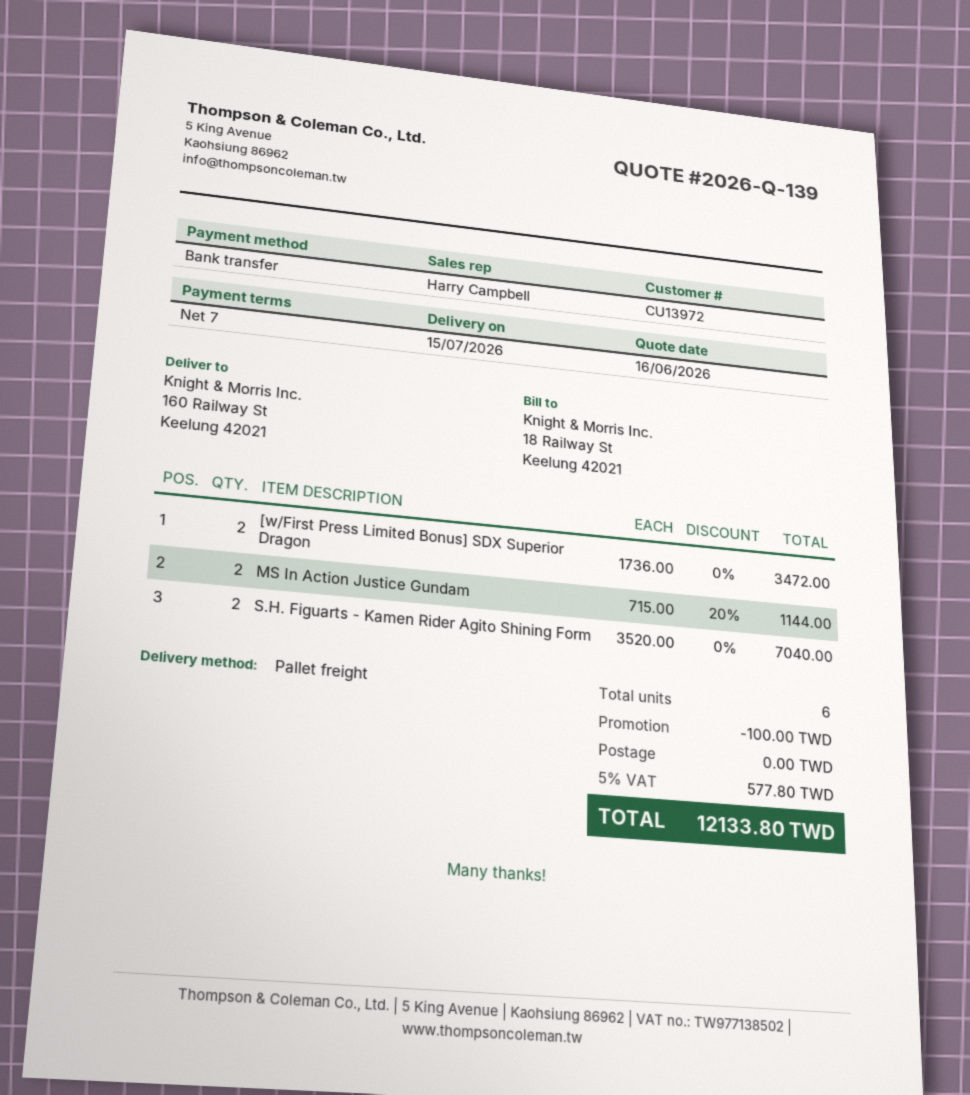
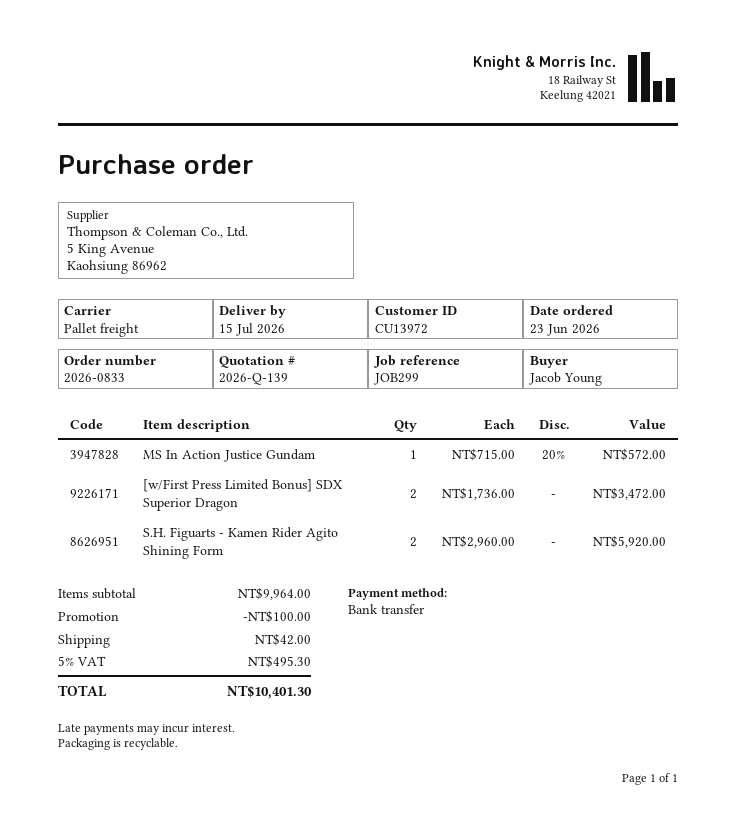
MS In Action Justice Gundam: 2 x 715.00 - 20% = 1144.00 -> 1 x 715.00 - 20% = 572.00
S.H. Figuarts - Kamen Rider Agito Shining Form: 2 x 3520.00 = 7040.00 -> 2 x 2960.00 = 5920.00
shipping: 0.00 -> 42.00
tax: 5% = 577.80 -> 5% = 495.30
total: 12133.80 -> 10401.30

